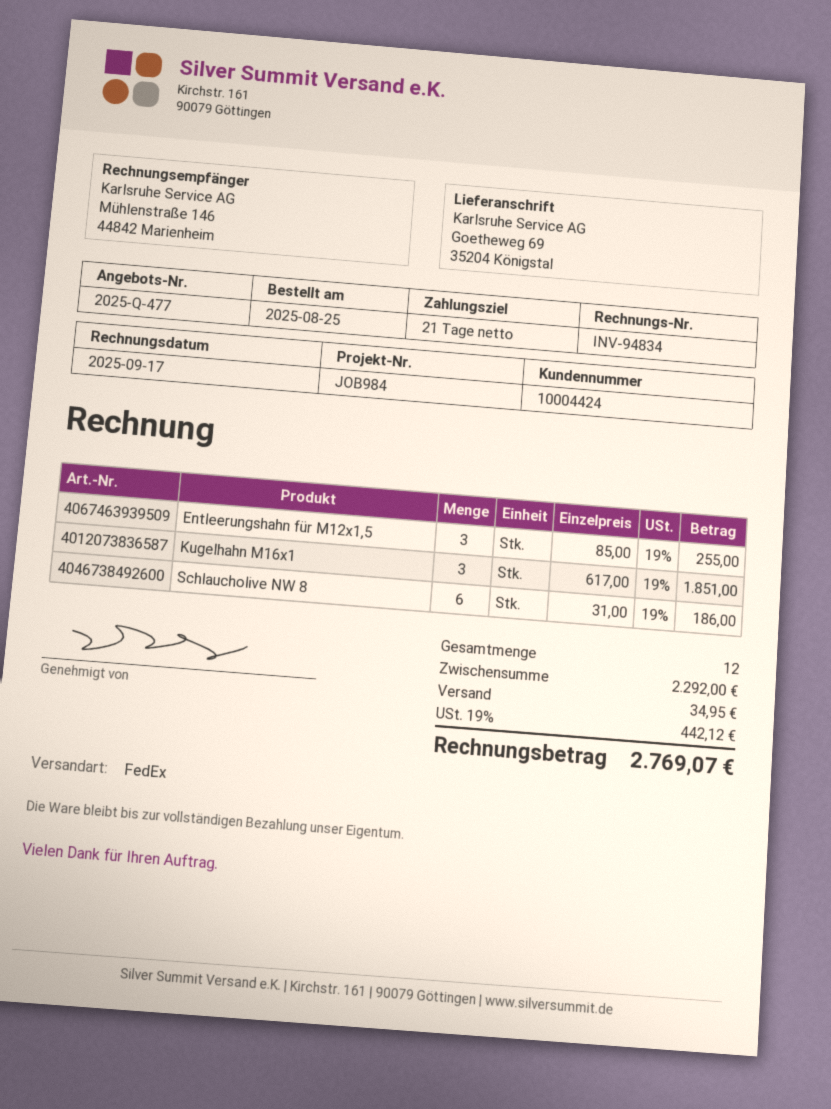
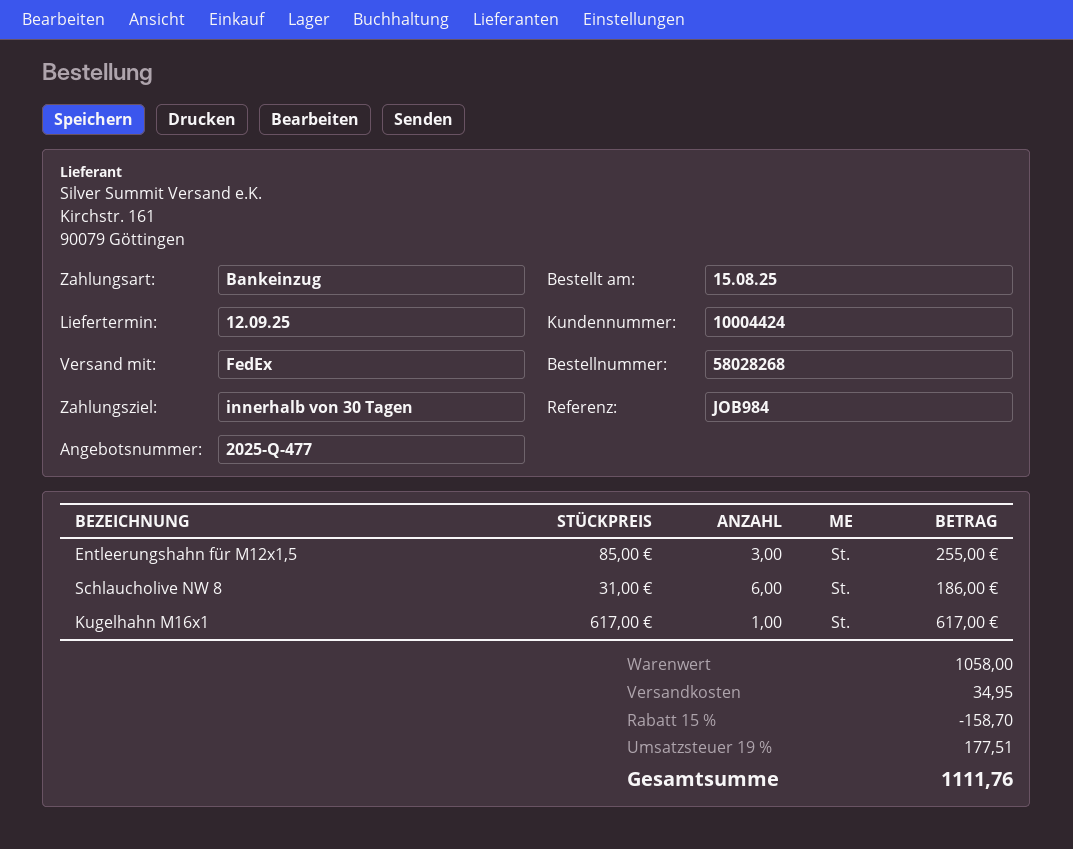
order date: 2025-08-25 -> 2025-08-15
payment terms: 21 days -> 30 days
Kugelhahn M16x1: 3 x 617.00 = 1851.00 -> 1 x 617.00 = 617.00
subtotal: 2292.00 -> 1058.00
discount: none -> 15% = 158.70
tax: 19% = 442.12 -> 19% = 177.51
total: 2769.07 -> 1111.76

